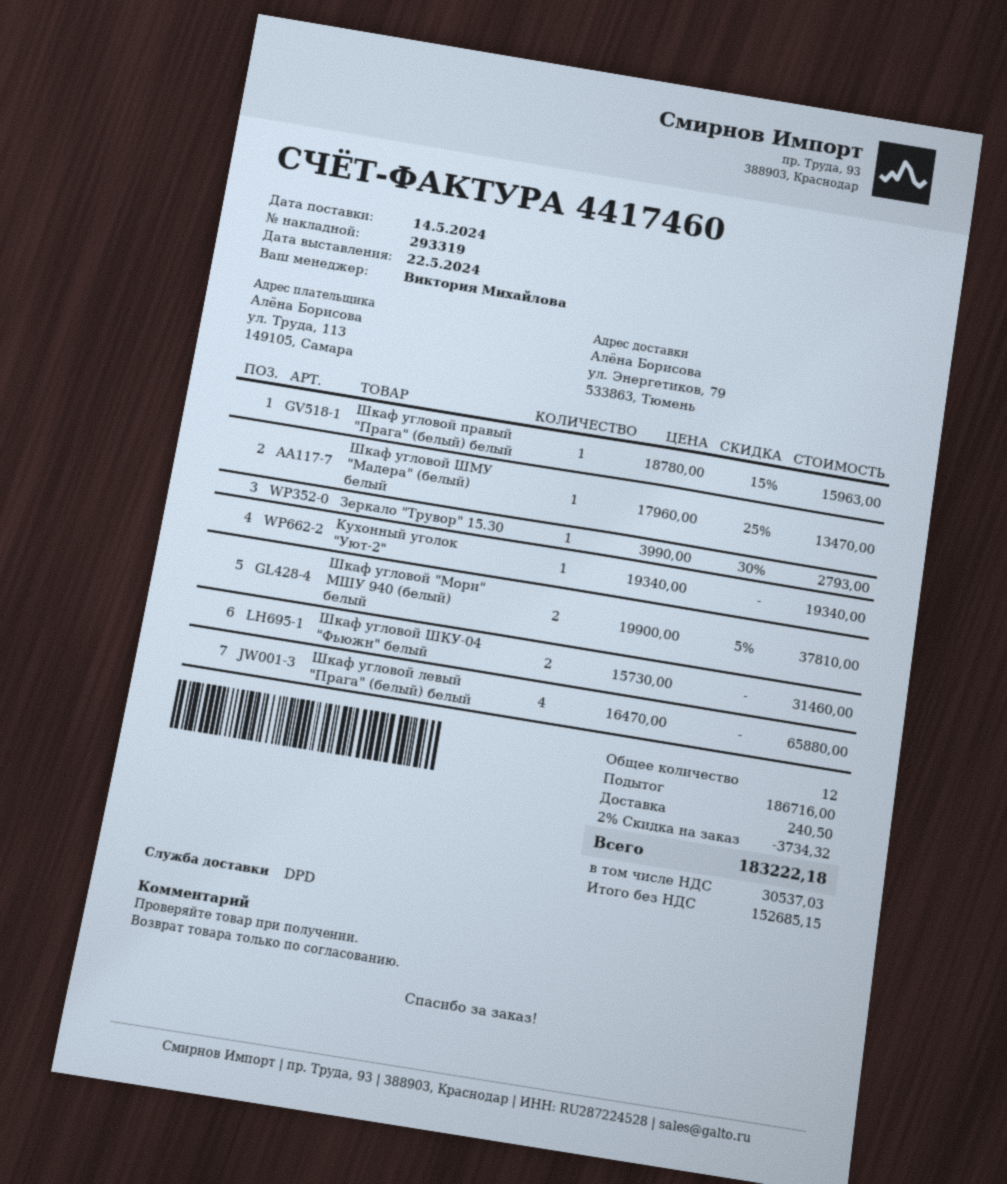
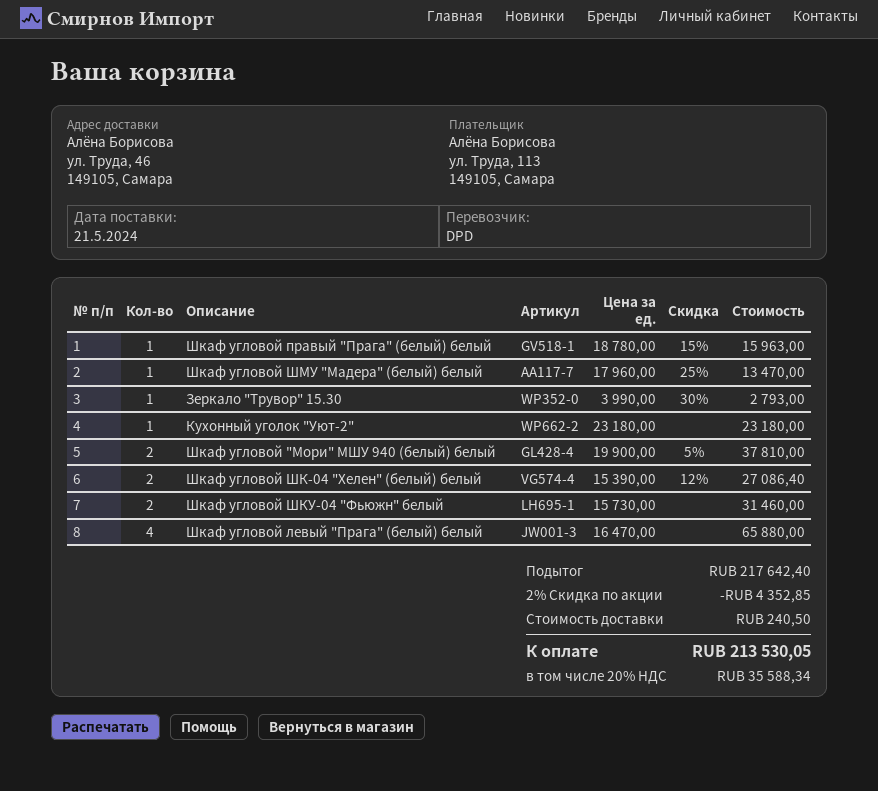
delivery date: 2024-05-14 -> 2024-05-21
ship to: ул. Энергетиков, 79, 533863, Тюмень -> ул. Труда, 46, 149105, Самара
Кухонный уголок "Уют-2": 1 x 19340.00 = 19340.00 -> 1 x 23180.00 = 23180.00
Шкаф угловой ШК-04 "Хелен" (белый) белый: none -> 2 x 15390.00 - 12% = 27086.40
subtotal: 186716.00 -> 217642.40
discount: 2% = 3734.32 -> 2% = 4352.85
tax: 30537.03 -> 35588.34
total: 183222.18 -> 213530.05

